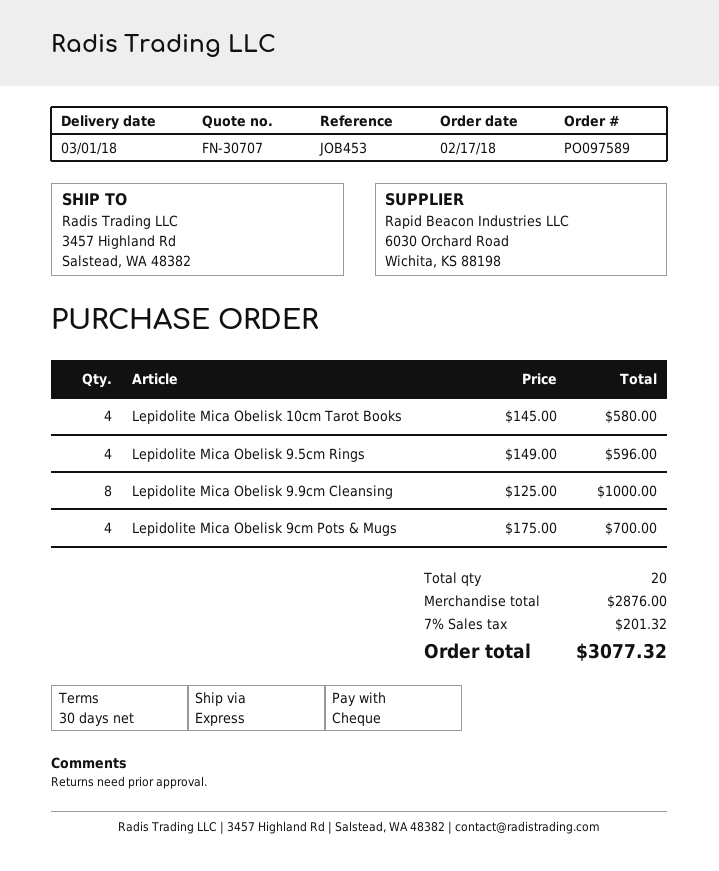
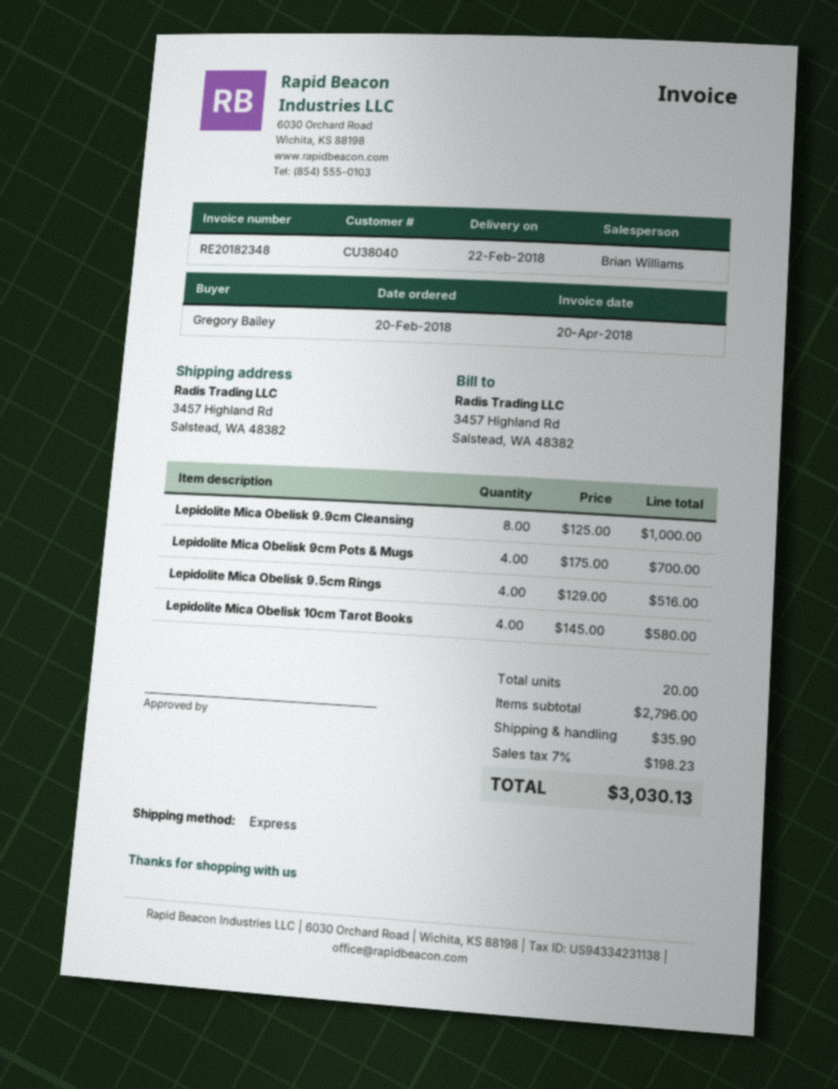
order date: 2018-02-17 -> 2018-02-20
delivery date: 2018-03-01 -> 2018-02-22
Lepidolite Mica Obelisk 9.5cm Rings: 4 x 149.00 = 596.00 -> 4 x 129.00 = 516.00
subtotal: 2876.00 -> 2796.00
shipping: none -> 35.90
tax: 7% = 201.32 -> 7% = 198.23
total: 3077.32 -> 3030.13

